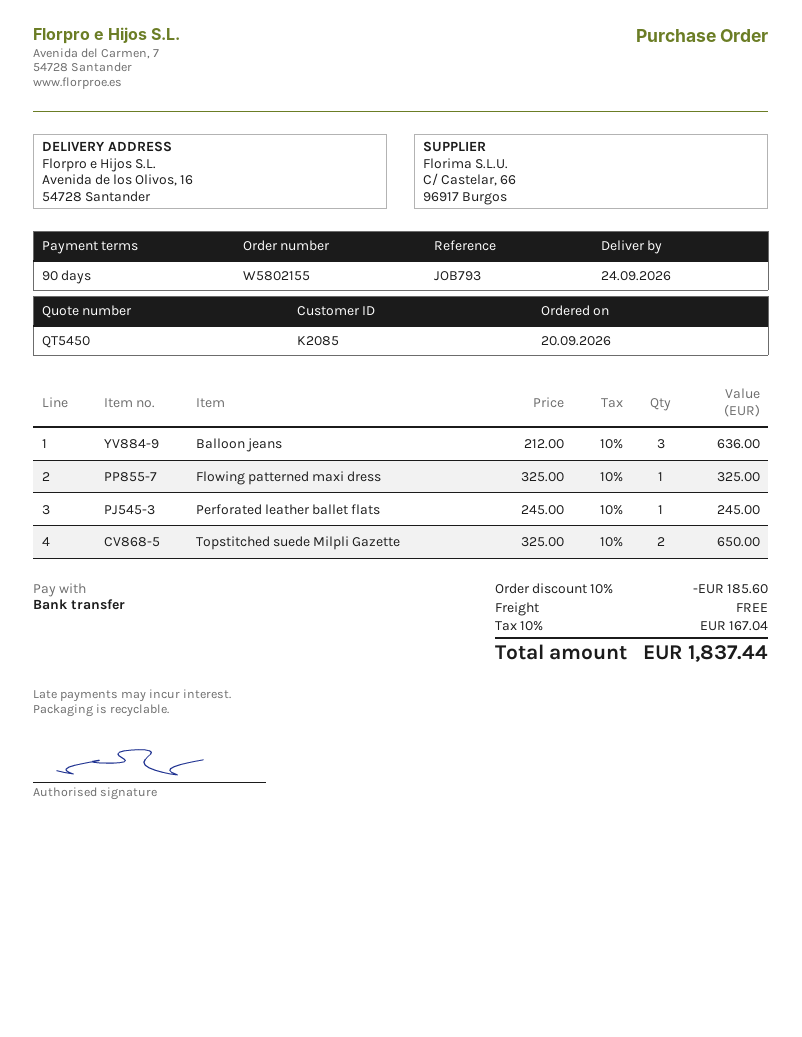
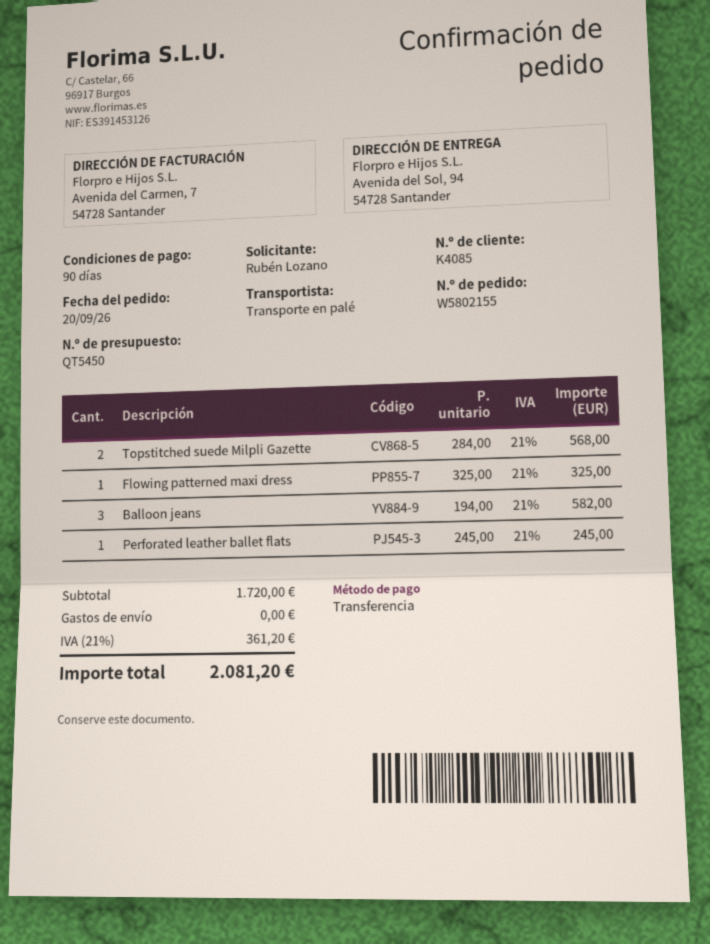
customer number: K2085 -> K4085
ship to: Avenida de los Olivos, 16, 54728 Santander -> Avenida del Sol, 94, 54728 Santander
Balloon jeans: 3 x 212.00 = 636.00 -> 3 x 194.00 = 582.00
Topstitched suede Milpli Gazette: 2 x 325.00 = 650.00 -> 2 x 284.00 = 568.00
discount: 10% = 185.60 -> none
tax: 10% = 167.04 -> 21% = 361.20
total: 1837.44 -> 2081.20

